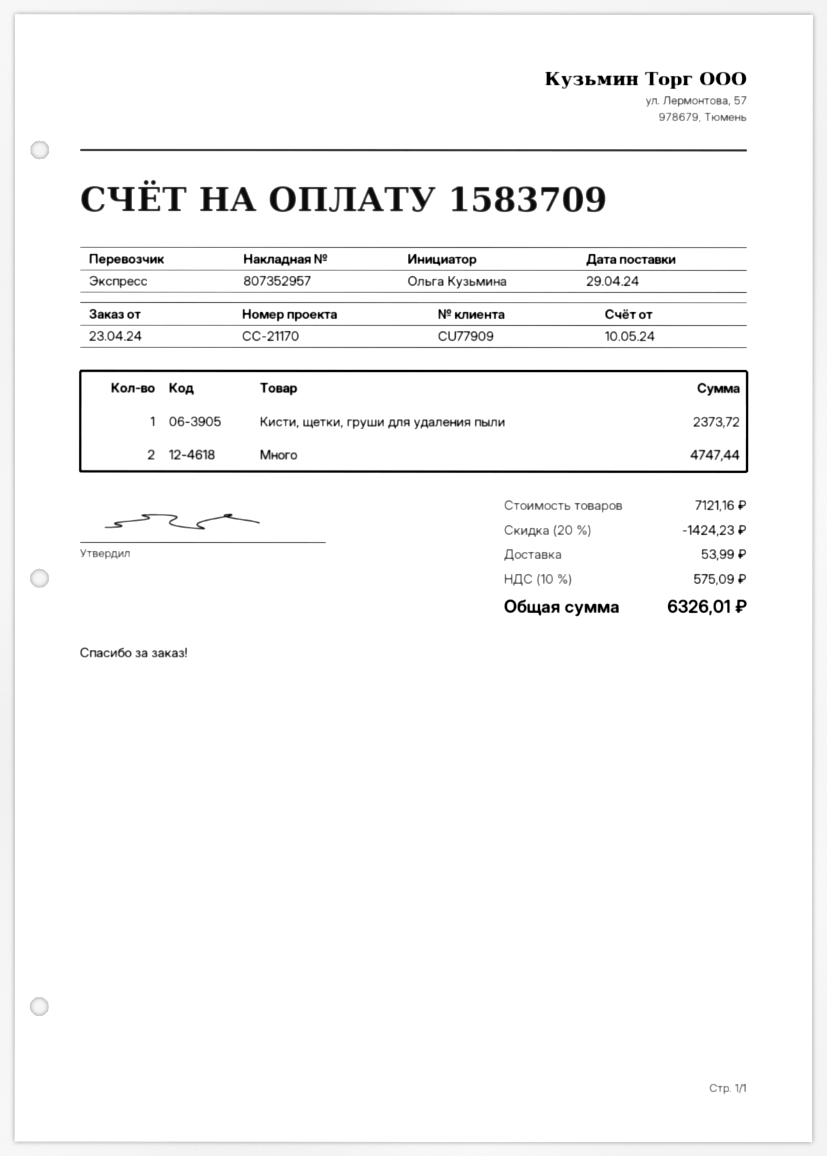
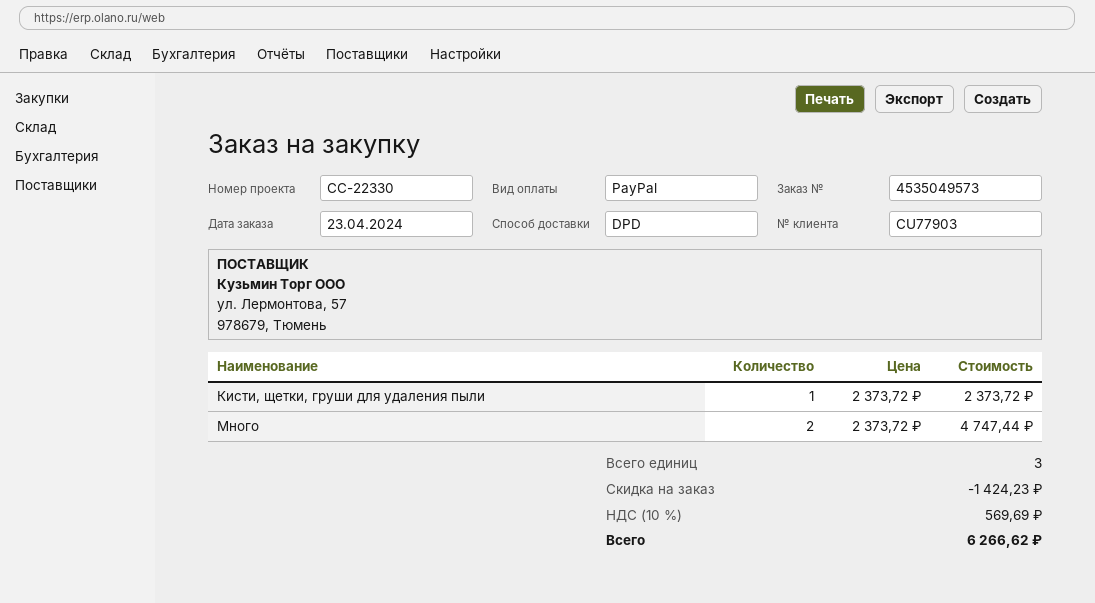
customer number: CU77909 -> CU77903
reference: CC-21170 -> CC-22330
shipping method: express -> DPD
shipping: 53.99 -> none
tax: 10% = 575.09 -> 10% = 569.69
total: 6326.01 -> 6266.62

